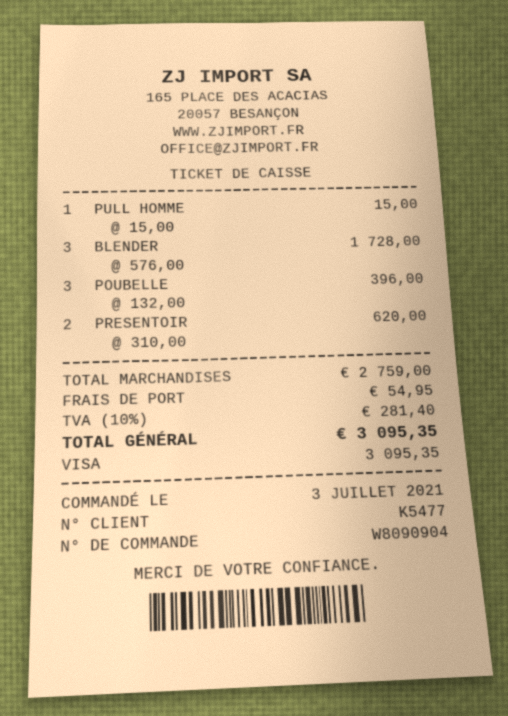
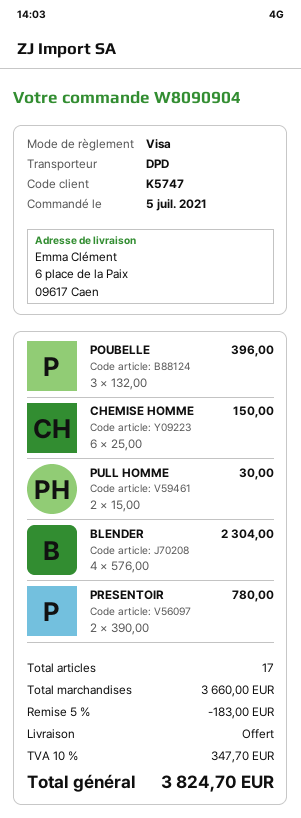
order date: 2021-07-03 -> 2021-07-05
customer number: K5477 -> K5747
PULL HOMME: 1 x 15.00 = 15.00 -> 2 x 15.00 = 30.00
BLENDER: 3 x 576.00 = 1728.00 -> 4 x 576.00 = 2304.00
PRESENTOIR: 2 x 310.00 = 620.00 -> 2 x 390.00 = 780.00
CHEMISE HOMME: none -> 6 x 25.00 = 150.00
subtotal: 2759.00 -> 3660.00
discount: none -> 5% = 183.00
shipping: 54.95 -> 0.00
tax: 10% = 281.40 -> 10% = 347.70
total: 3095.35 -> 3824.70

